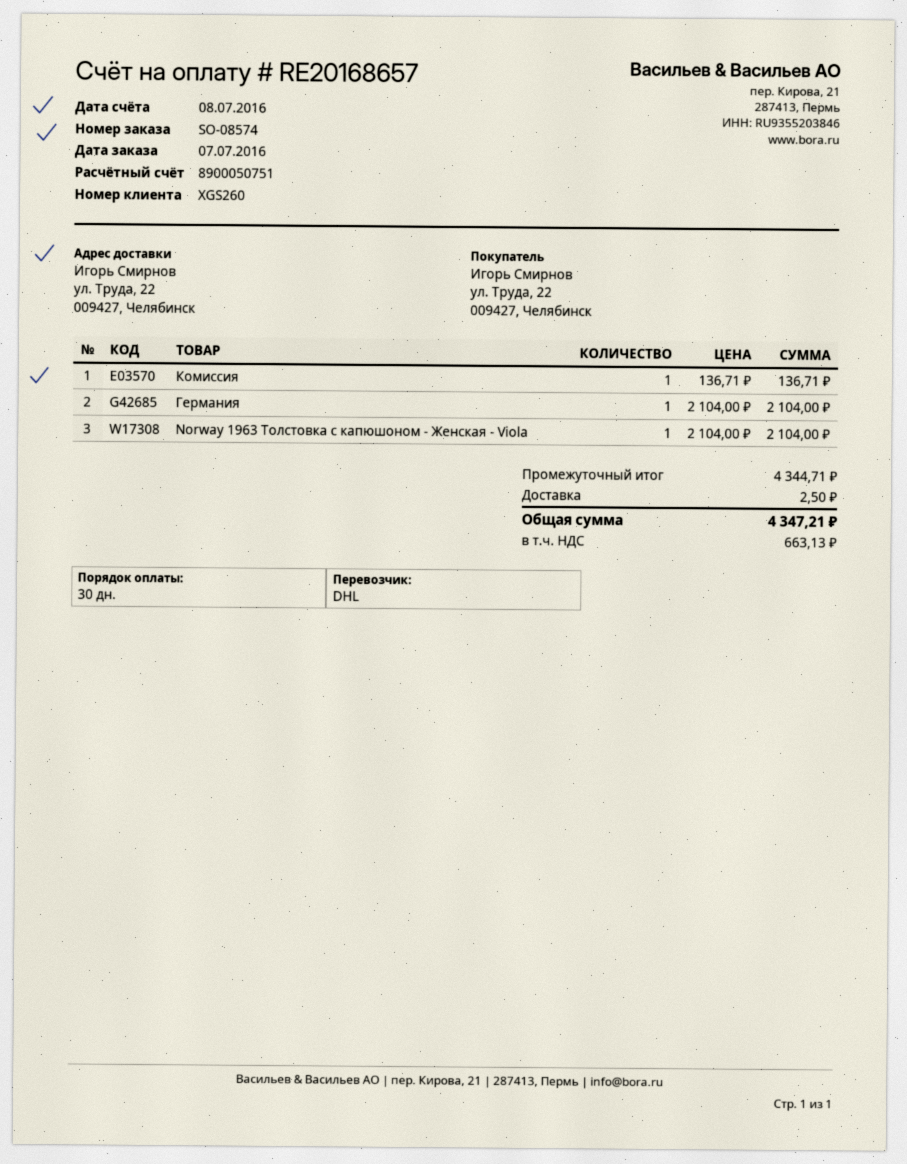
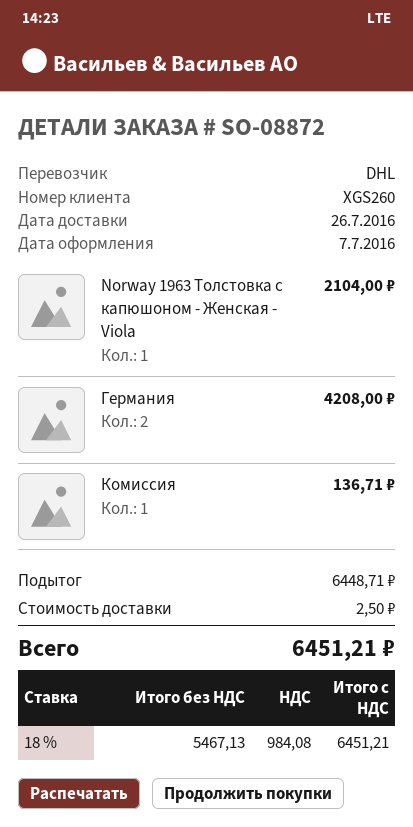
order number: SO-08574 -> SO-08872
Германия: 1 for 2104.00 -> 2 for 4208.00
subtotal: 4344.71 -> 6448.71
tax: 663.13 -> 984.08
total: 4347.21 -> 6451.21

